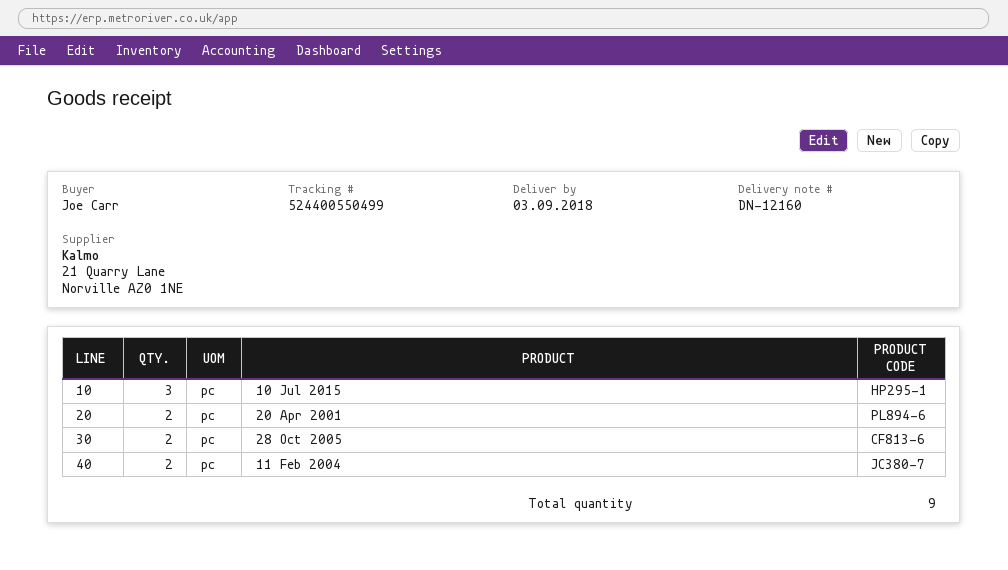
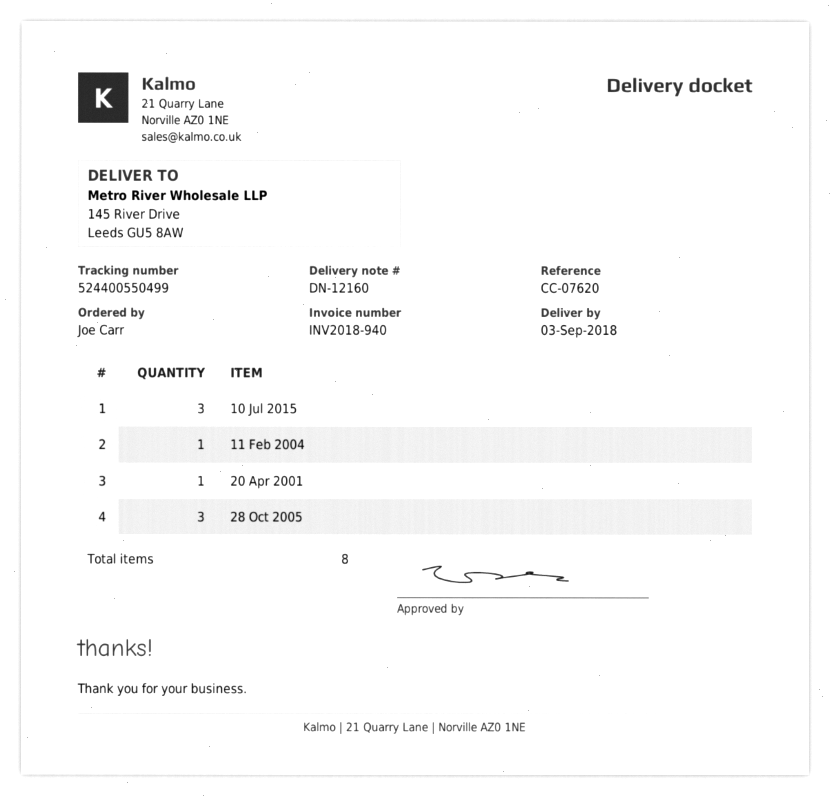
20 Apr 2001: 2 -> 1
28 Oct 2005: 2 -> 3
11 Feb 2004: 2 -> 1
total quantity: 9 -> 8

